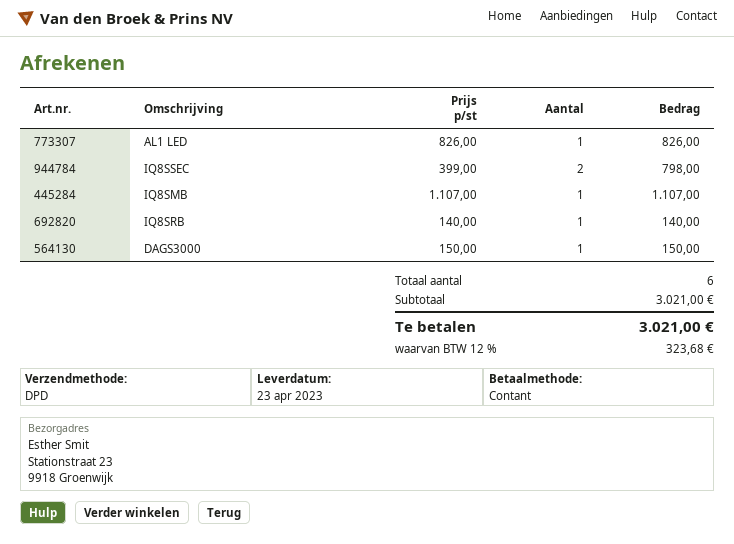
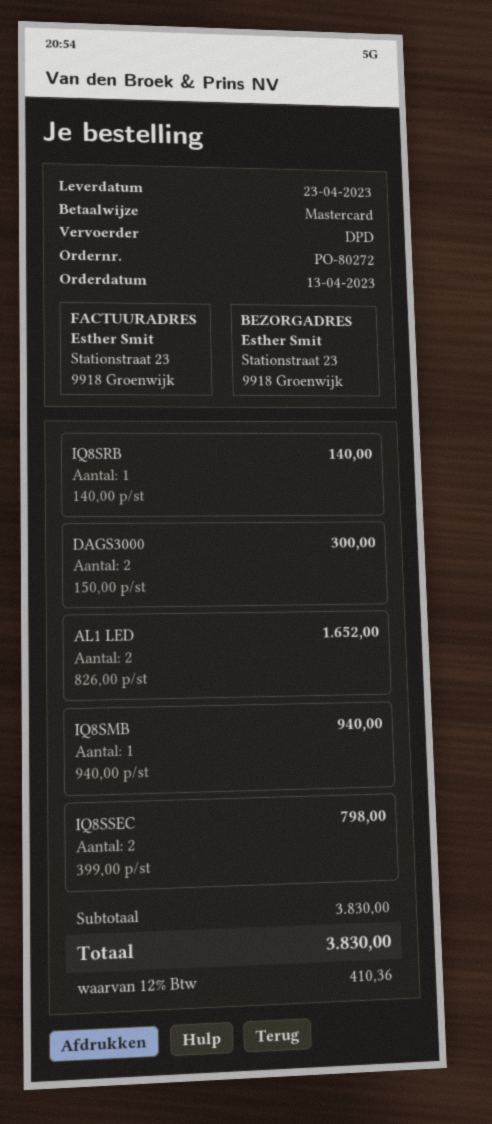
payment method: cash -> Mastercard
AL1 LED: 1 x 826.00 = 826.00 -> 2 x 826.00 = 1652.00
IQ8SMB: 1 x 1107.00 = 1107.00 -> 1 x 940.00 = 940.00
DAGS3000: 1 x 150.00 = 150.00 -> 2 x 150.00 = 300.00
subtotal: 3021.00 -> 3830.00
tax: 12% = 323.68 -> 12% = 410.36
total: 3021.00 -> 3830.00

